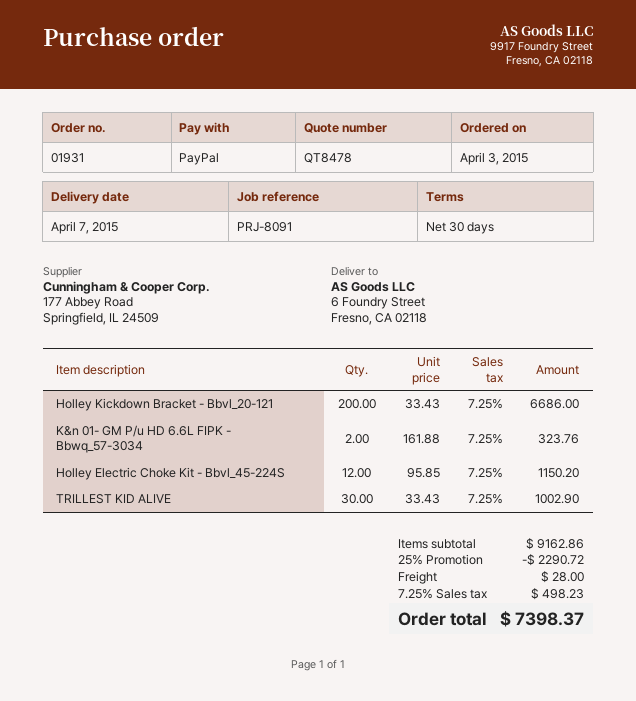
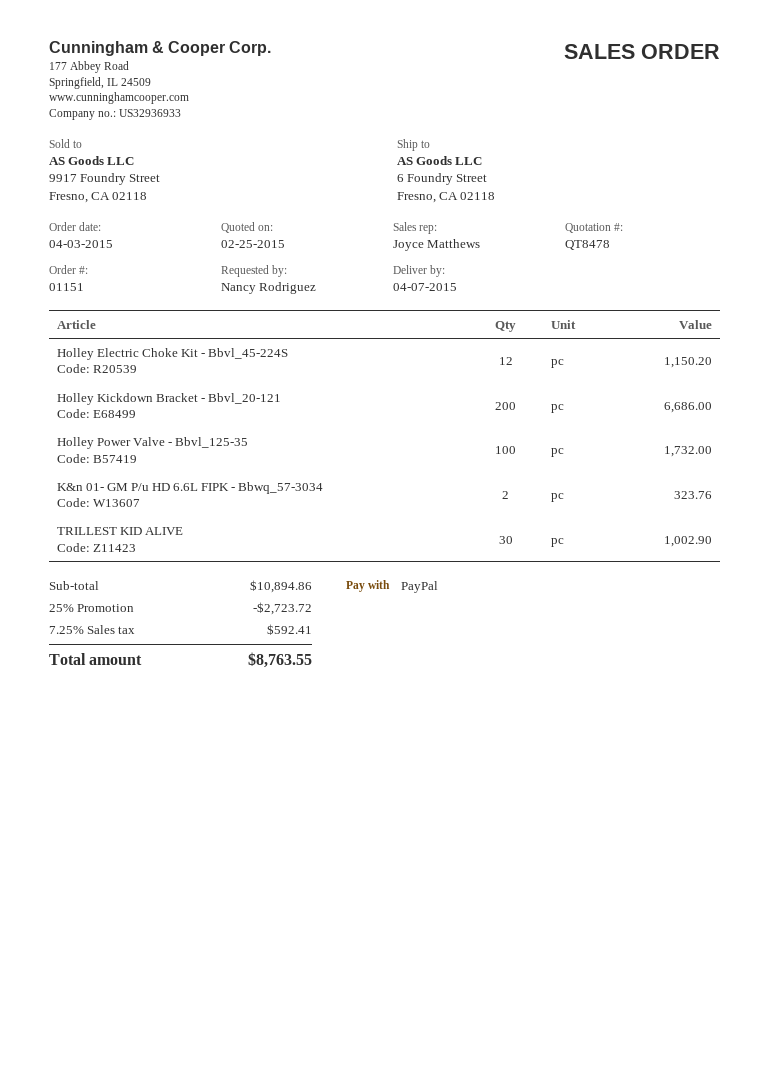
order number: 01931 -> 01151
Holley Power Valve - Bbvl_125-35: none -> 100 for 1732.00
subtotal: 9162.86 -> 10894.86
discount: 25% = 2290.72 -> 25% = 2723.72
shipping: 28.00 -> none
tax: 7.25% = 498.23 -> 7.25% = 592.41
total: 7398.37 -> 8763.55

